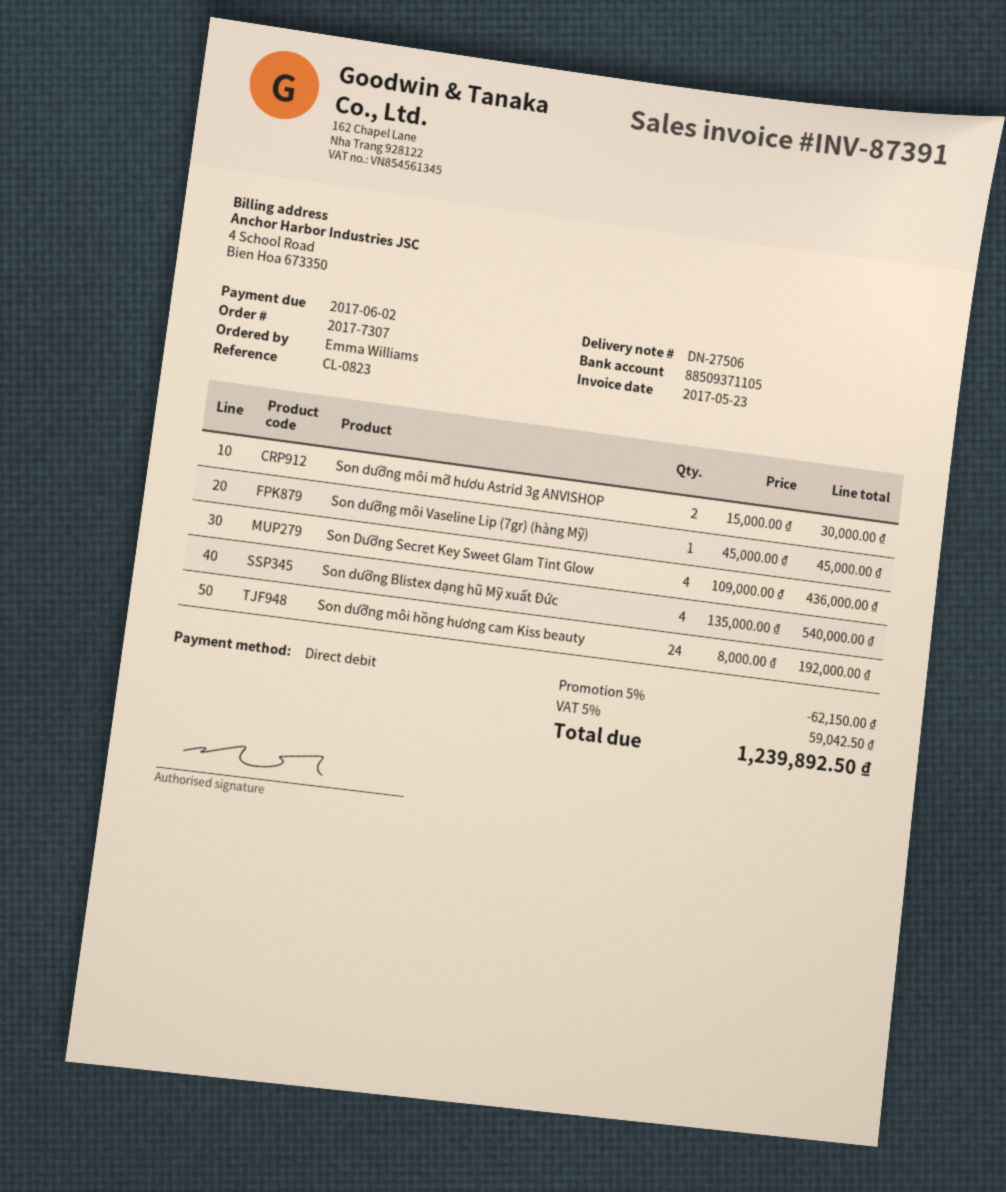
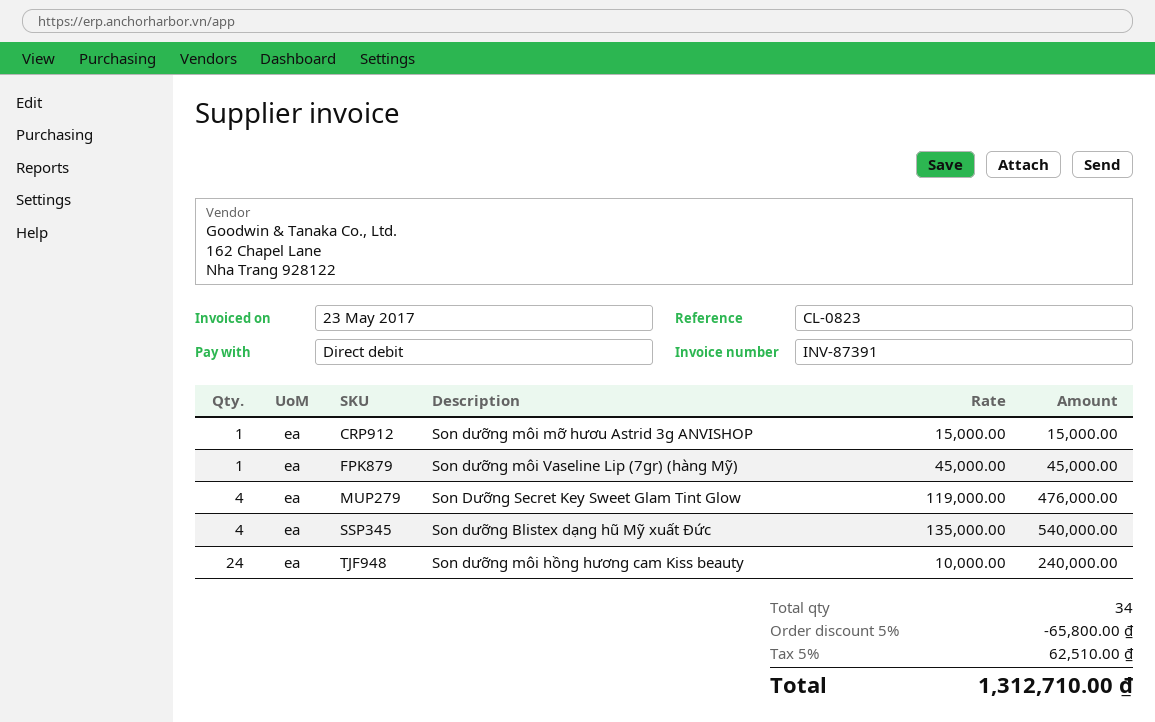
Son dưỡng môi mỡ hươu Astrid 3g ANVISHOP: 2 x 15000.00 = 30000.00 -> 1 x 15000.00 = 15000.00
Son Dưỡng Secret Key Sweet Glam Tint Glow: 4 x 109000.00 = 436000.00 -> 4 x 119000.00 = 476000.00
Son dưỡng môi hồng hương cam Kiss beauty: 24 x 8000.00 = 192000.00 -> 24 x 10000.00 = 240000.00
discount: 5% = 62150.00 -> 5% = 65800.00
tax: 5% = 59042.50 -> 5% = 62510.00
total: 1239892.50 -> 1312710.00

